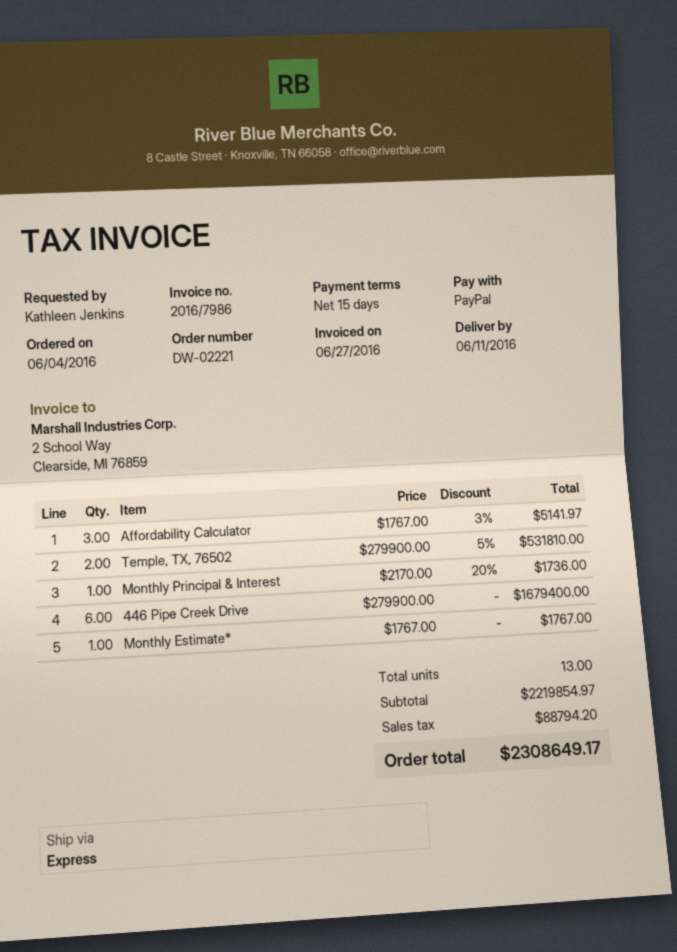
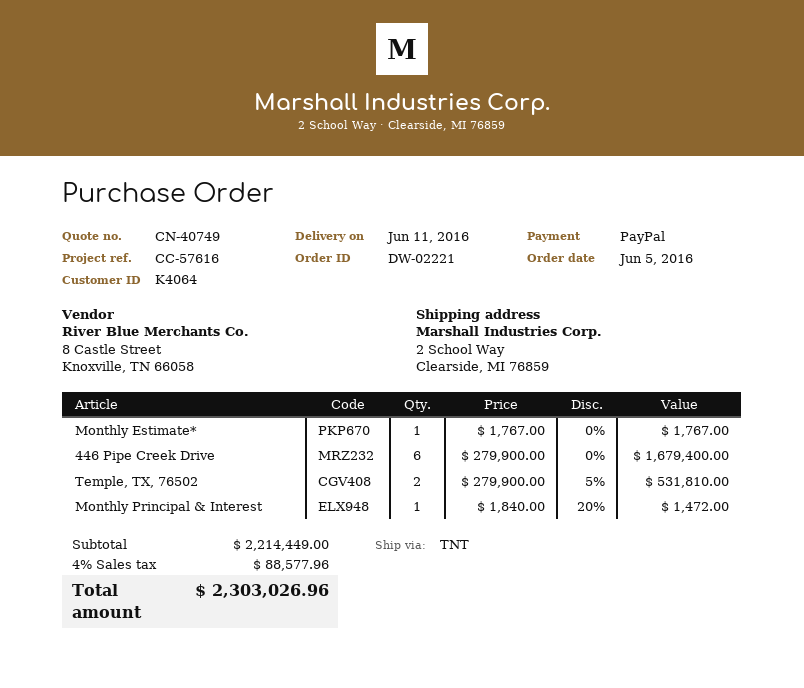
order date: 2016-06-04 -> 2016-06-05
shipping method: express -> TNT
Affordability Calculator: 3 x 1767.00 - 3% = 5141.97 -> none
Monthly Principal & Interest: 1 x 2170.00 - 20% = 1736.00 -> 1 x 1840.00 - 20% = 1472.00
subtotal: 2219854.97 -> 2214449.00
tax: 88794.20 -> 88577.96
total: 2308649.17 -> 2303026.96

